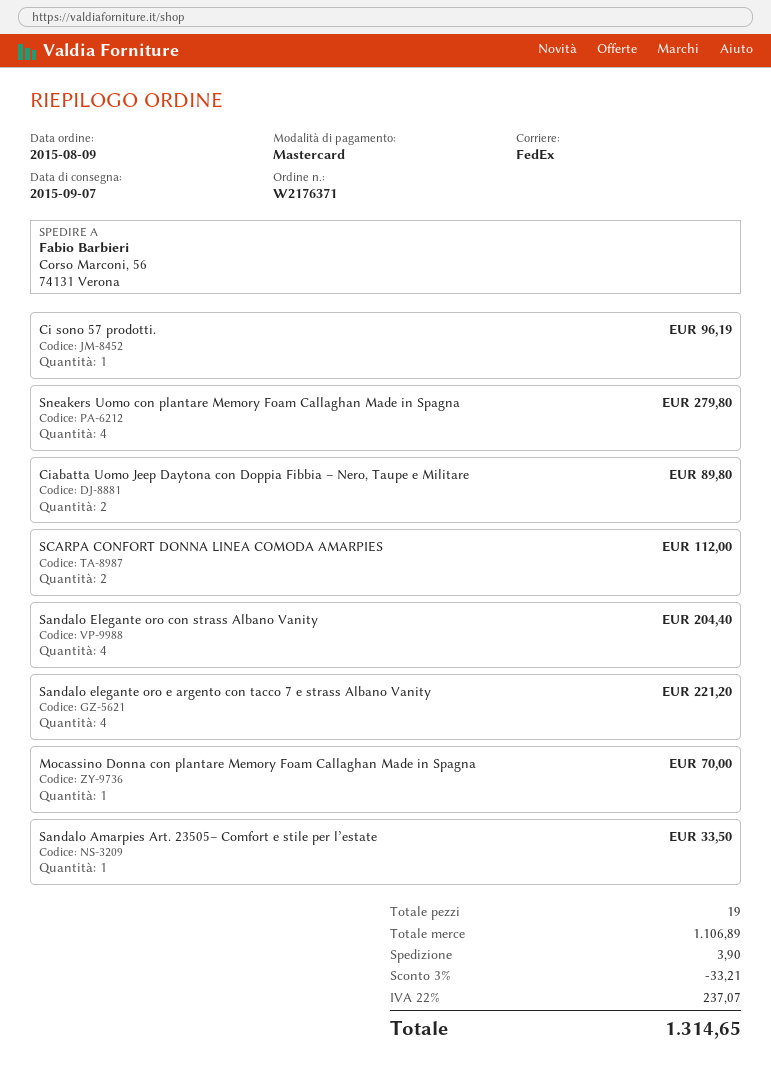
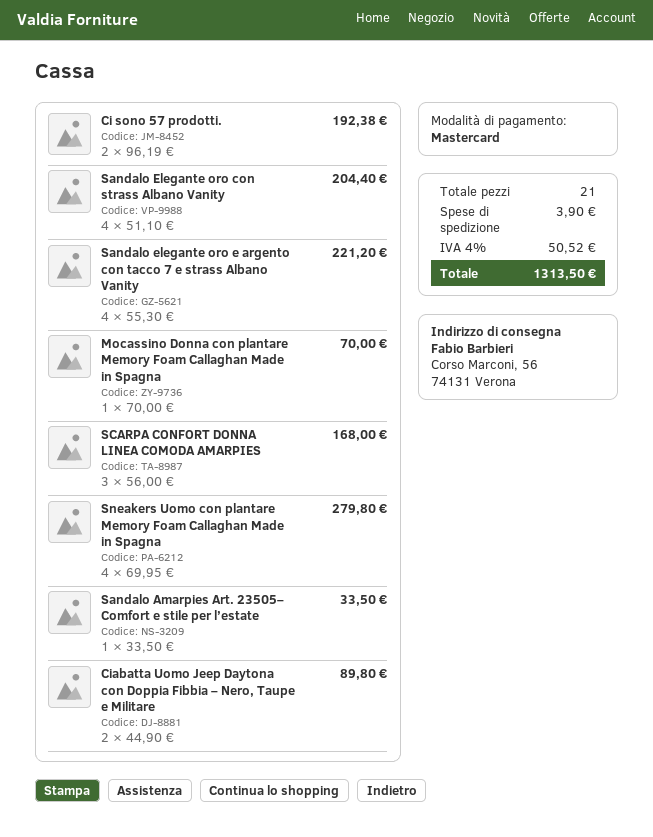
Ci sono 57 prodotti.: 1 for 96.19 -> 2 for 192.38
SCARPA CONFORT DONNA LINEA COMODA AMARPIES: 2 for 112.00 -> 3 for 168.00
total quantity: 19 -> 21
discount: 3% = 33.21 -> none
tax: 22% = 237.07 -> 4% = 50.52
total: 1314.65 -> 1313.50

